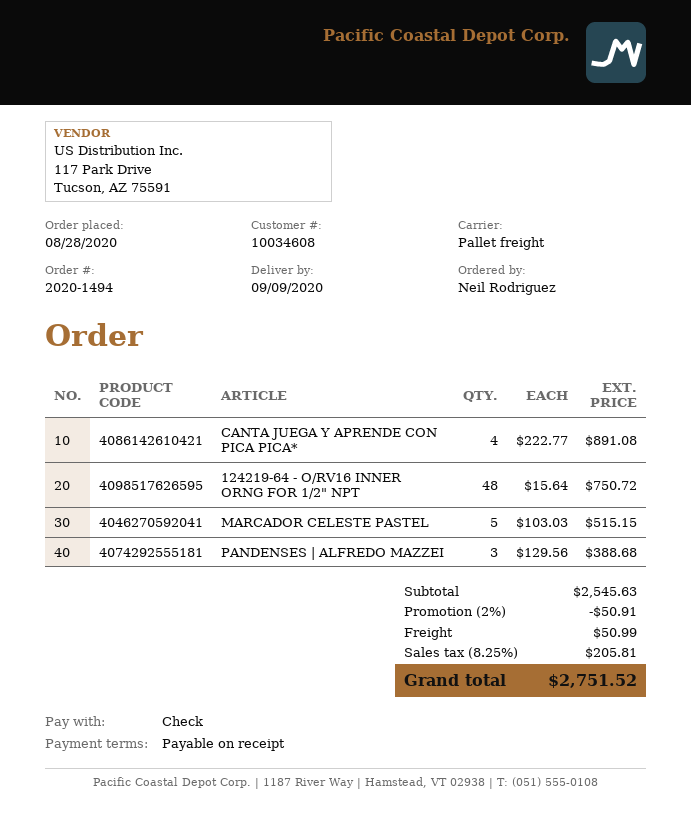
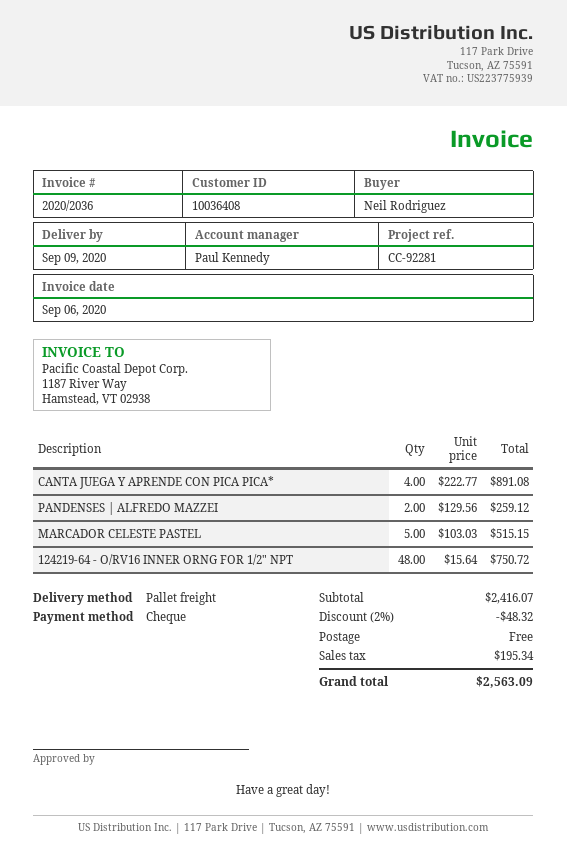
customer number: 10034608 -> 10036408
PANDENSES | ALFREDO MAZZEI: 3 x 129.56 = 388.68 -> 2 x 129.56 = 259.12
subtotal: 2545.63 -> 2416.07
discount: 2% = 50.91 -> 2% = 48.32
shipping: 50.99 -> 0.00
tax: 205.81 -> 195.34
total: 2751.52 -> 2563.09

